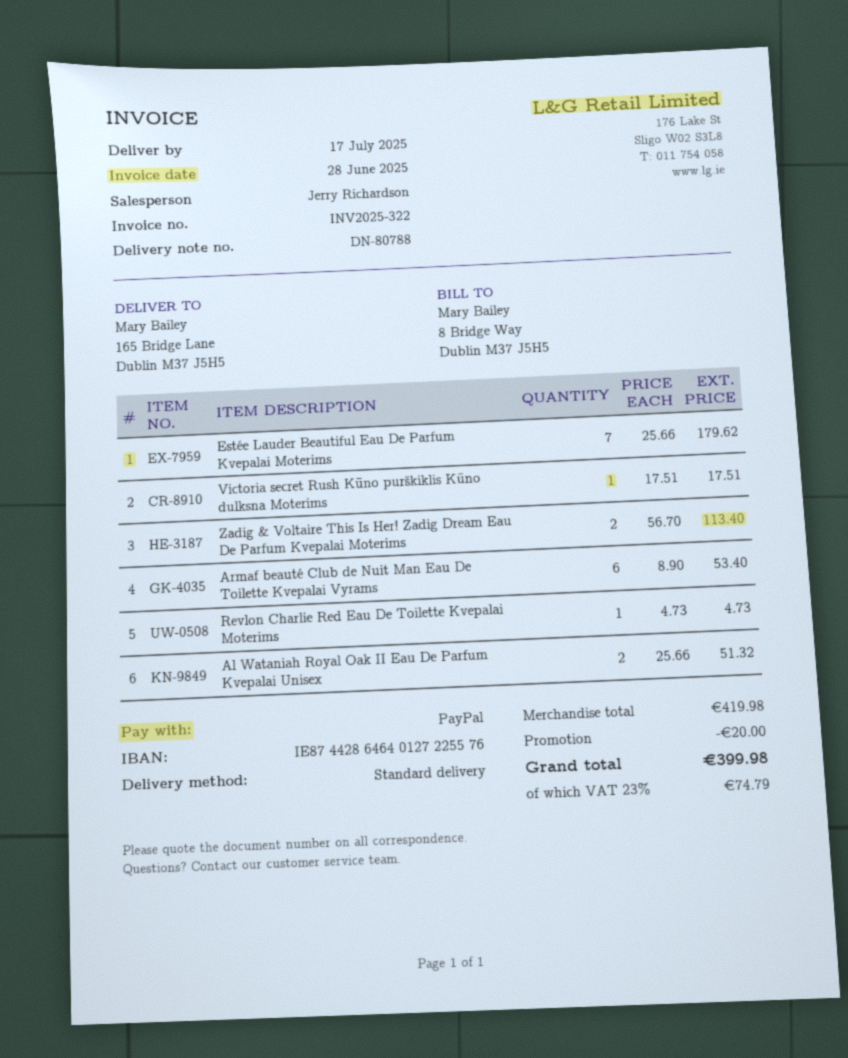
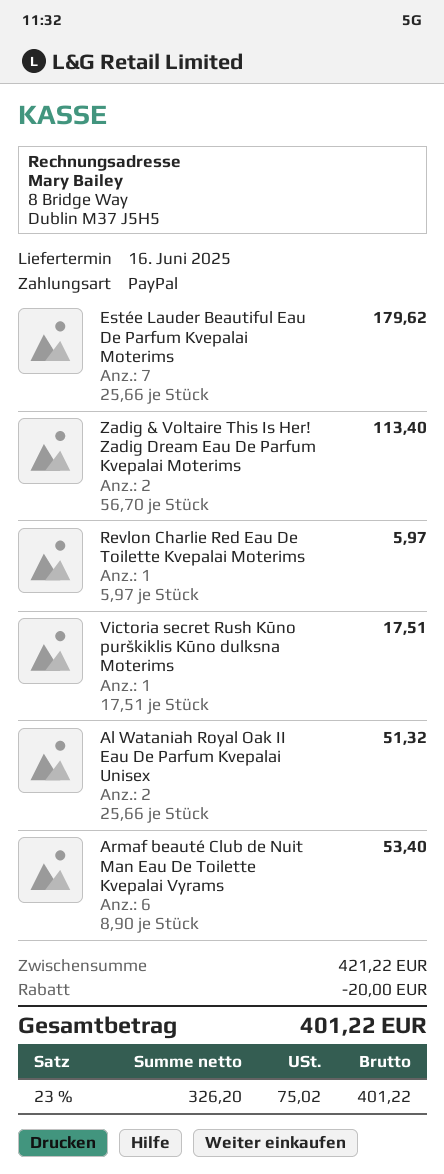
delivery date: 2025-07-17 -> 2025-06-16
Revlon Charlie Red Eau De Toilette Kvepalai Moterims: 1 x 4.73 = 4.73 -> 1 x 5.97 = 5.97
subtotal: 419.98 -> 421.22
tax: 23% = 74.79 -> 23% = 75.02
total: 399.98 -> 401.22

